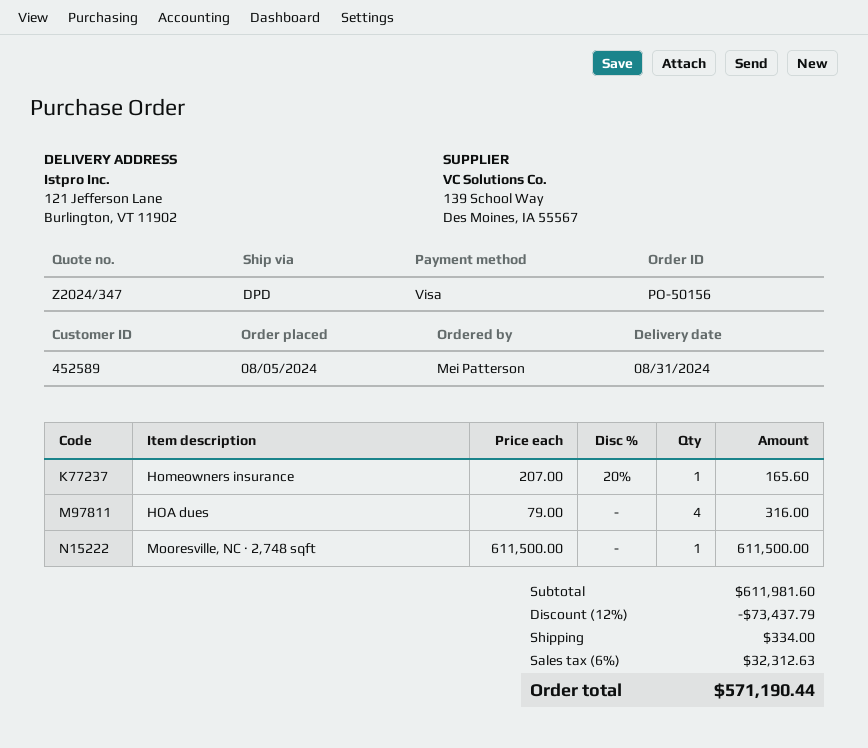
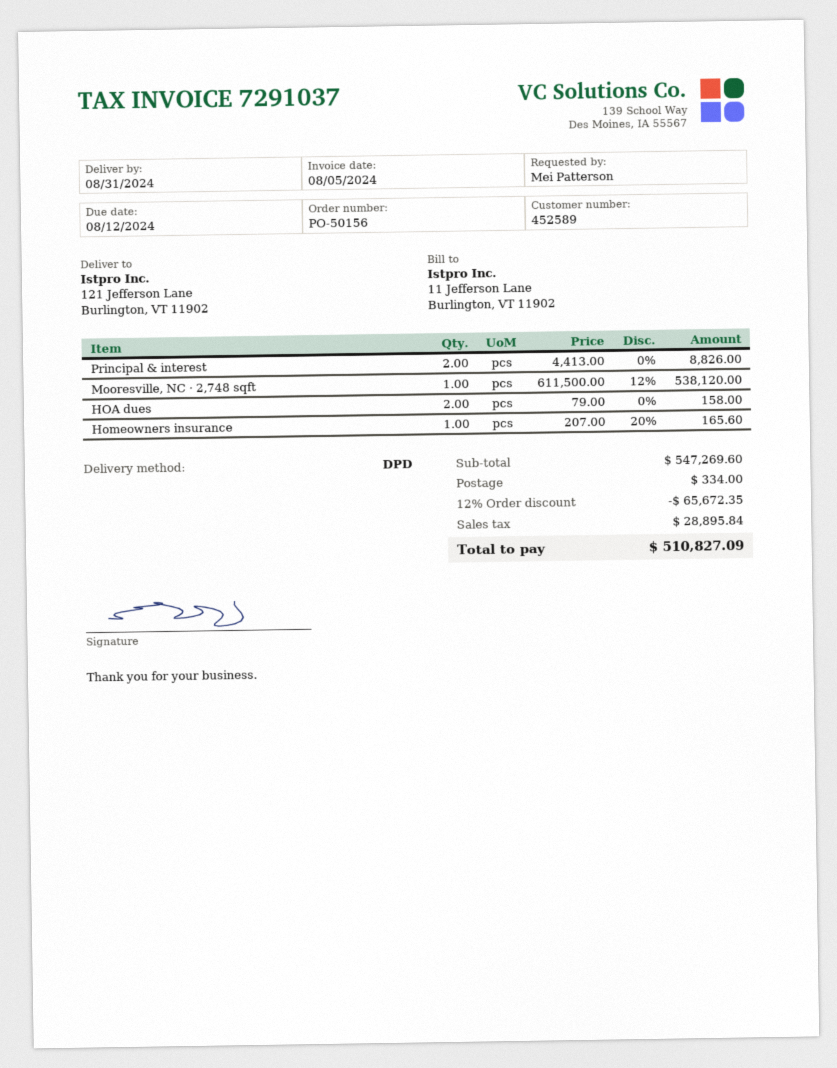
HOA dues: 4 x 79.00 = 316.00 -> 2 x 79.00 = 158.00
Mooresville, NC · 2,748 sqft: 1 x 611500.00 = 611500.00 -> 1 x 611500.00 - 12% = 538120.00
Principal & interest: none -> 2 x 4413.00 = 8826.00
subtotal: 611981.60 -> 547269.60
discount: 12% = 73437.79 -> 12% = 65672.35
tax: 32312.63 -> 28895.84
total: 571190.44 -> 510827.09

